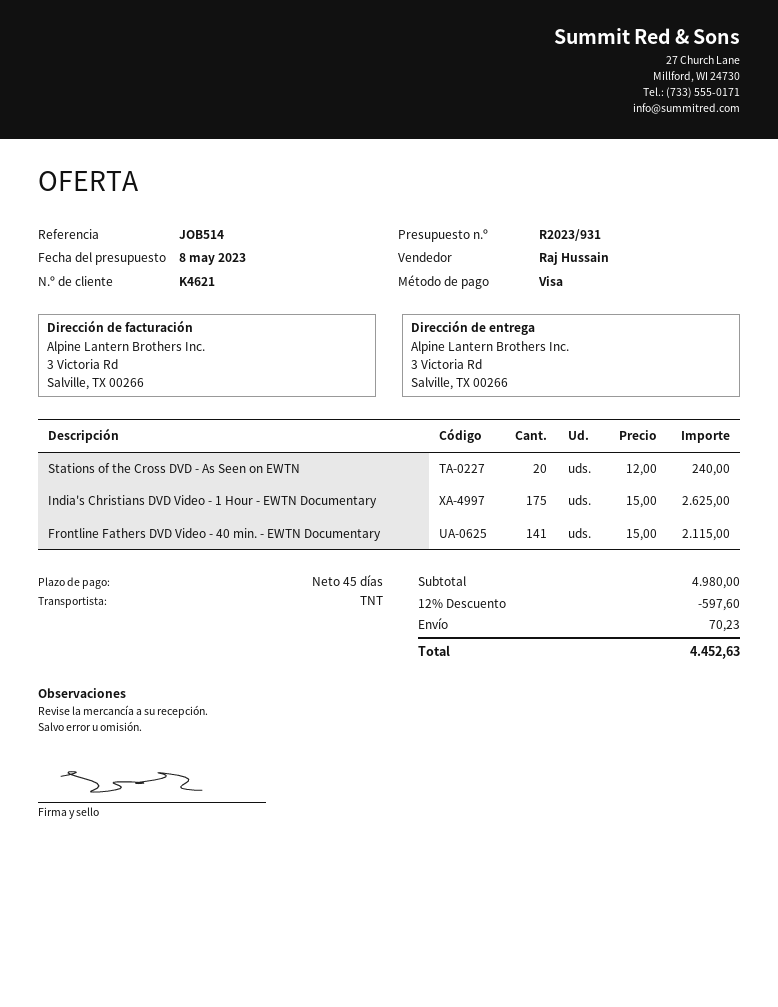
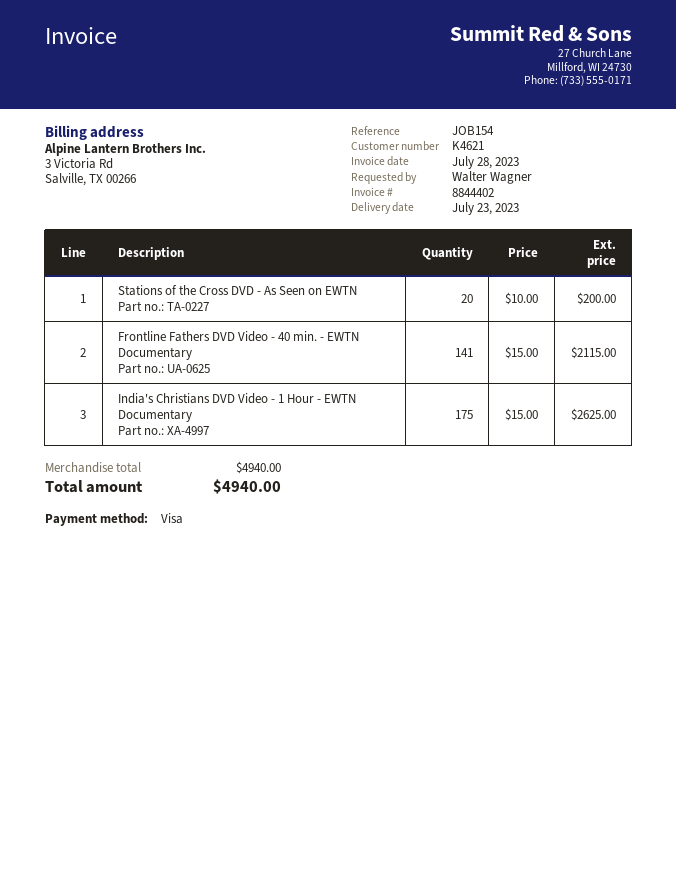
reference: JOB514 -> JOB154
Stations of the Cross DVD - As Seen on EWTN: 20 x 12.00 = 240.00 -> 20 x 10.00 = 200.00
subtotal: 4980.00 -> 4940.00
discount: 12% = 597.60 -> none
shipping: 70.23 -> none
total: 4452.63 -> 4940.00

